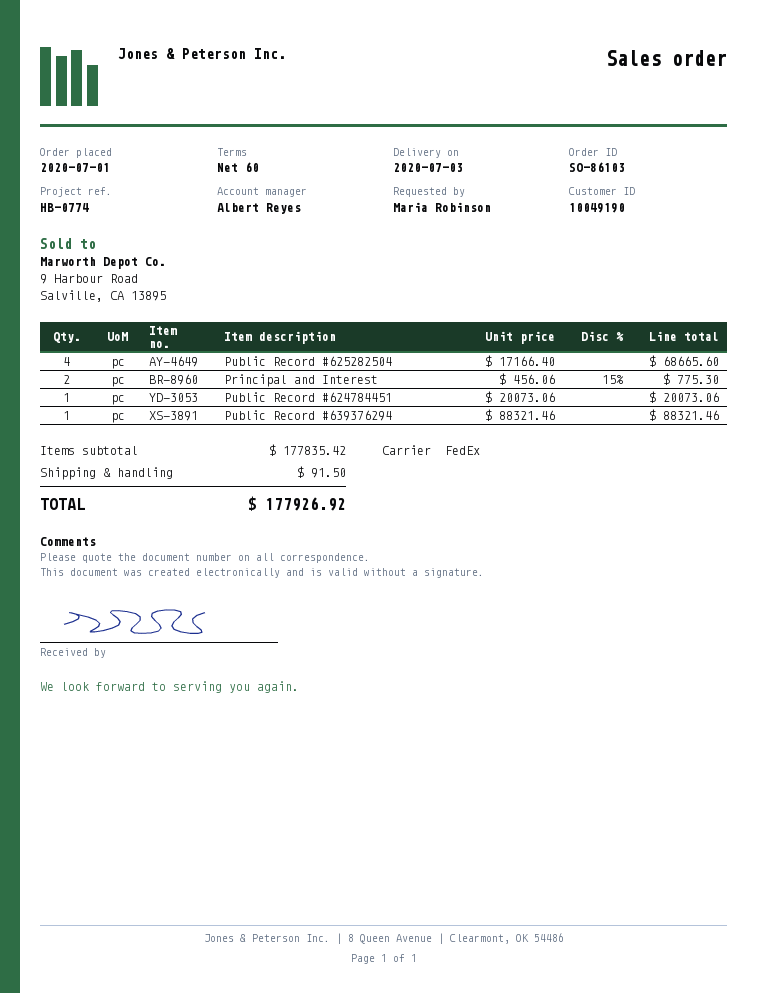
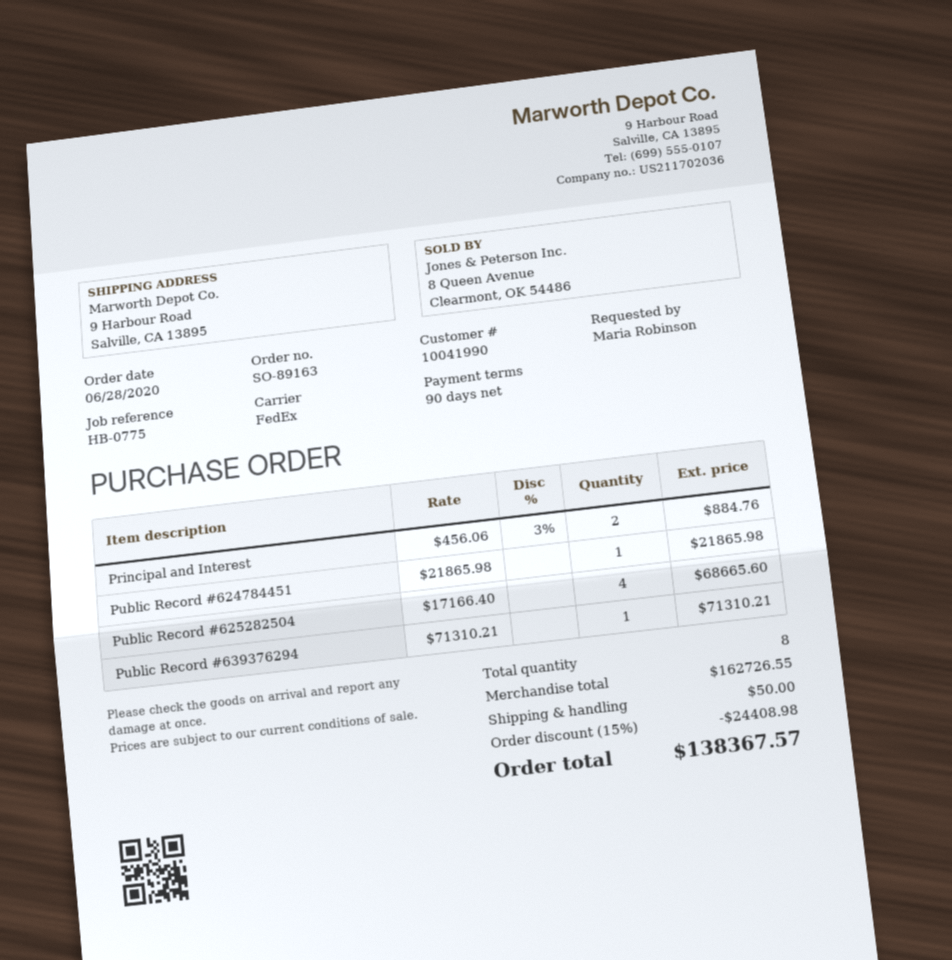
order number: SO-86103 -> SO-89163
order date: 2020-07-01 -> 2020-06-28
payment terms: 60 days -> 90 days
customer number: 10049190 -> 10041990
reference: HB-0774 -> HB-0775
Principal and Interest: 2 x 456.06 - 15% = 775.30 -> 2 x 456.06 - 3% = 884.76
Public Record #624784451: 1 x 20073.06 = 20073.06 -> 1 x 21865.98 = 21865.98
Public Record #639376294: 1 x 88321.46 = 88321.46 -> 1 x 71310.21 = 71310.21
subtotal: 177835.42 -> 162726.55
discount: none -> 15% = 24408.98
shipping: 91.50 -> 50.00
total: 177926.92 -> 138367.57

